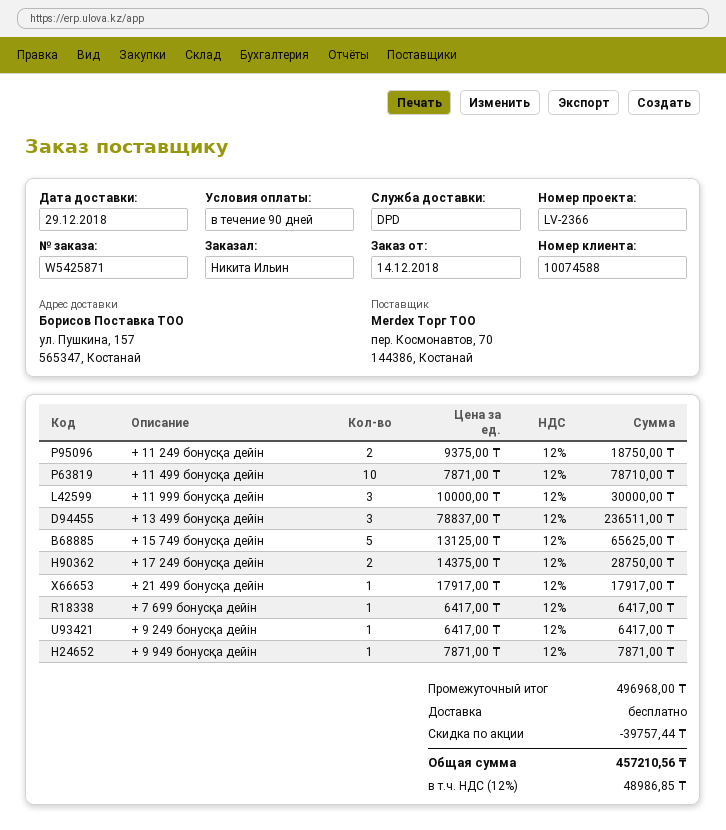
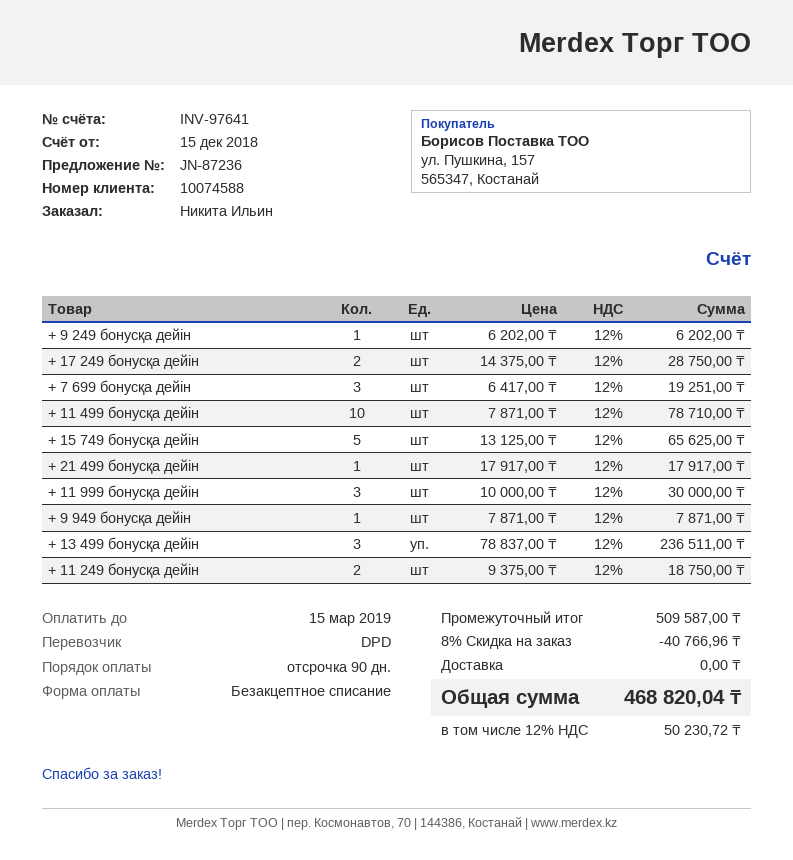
+ 7 699 бонусқа дейін: 1 x 6417.00 = 6417.00 -> 3 x 6417.00 = 19251.00
+ 9 249 бонусқа дейін: 1 x 6417.00 = 6417.00 -> 1 x 6202.00 = 6202.00
subtotal: 496968.00 -> 509587.00
discount: 39757.44 -> 40766.96
tax: 12% = 48986.85 -> 12% = 50230.72
total: 457210.56 -> 468820.04

